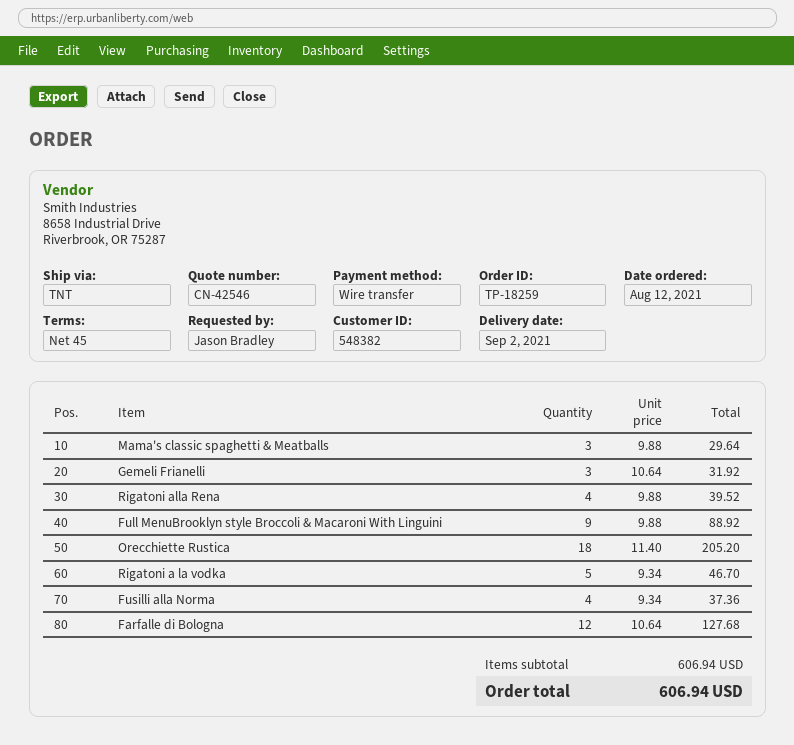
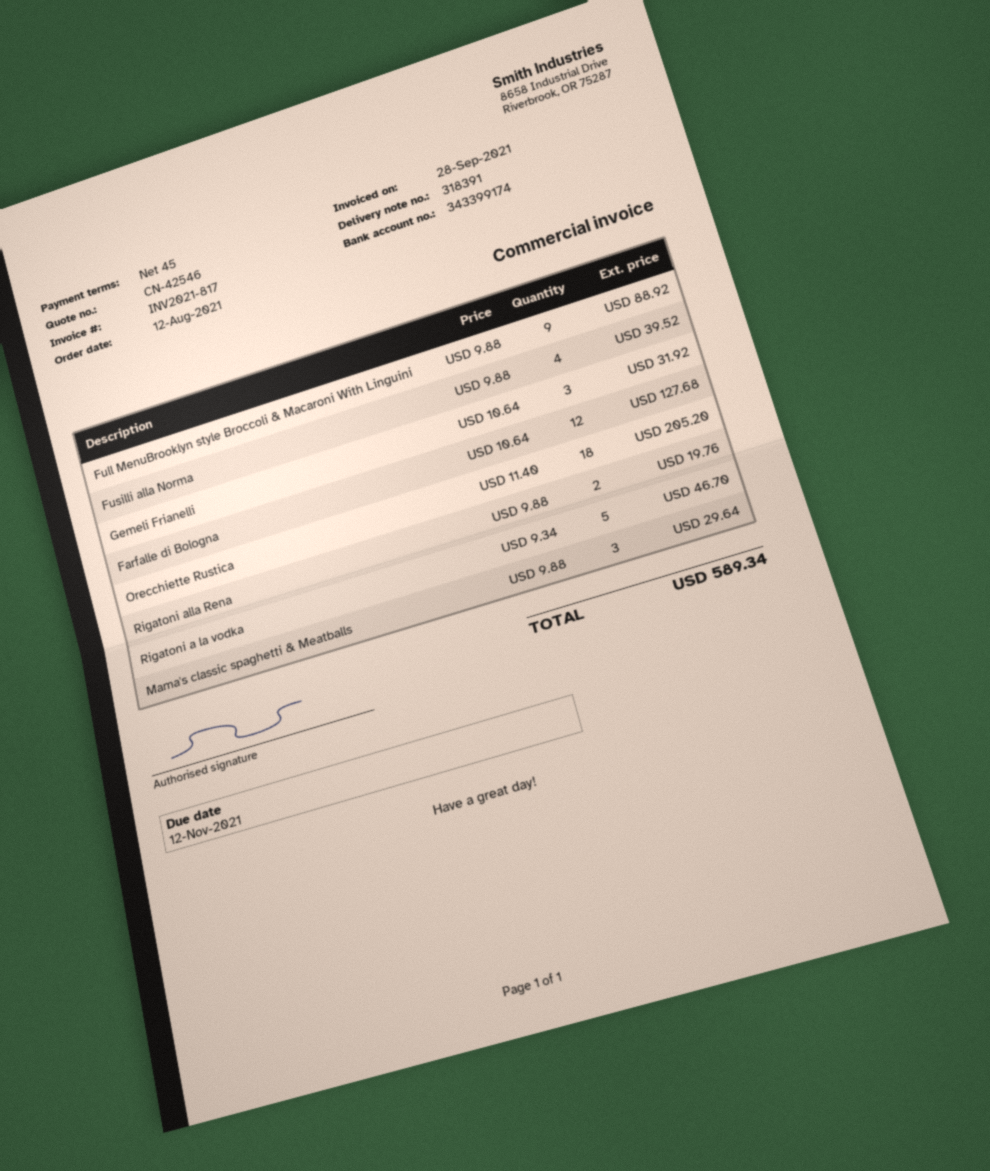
Rigatoni alla Rena: 4 x 9.88 = 39.52 -> 2 x 9.88 = 19.76
Fusilli alla Norma: 4 x 9.34 = 37.36 -> 4 x 9.88 = 39.52
total: 606.94 -> 589.34

